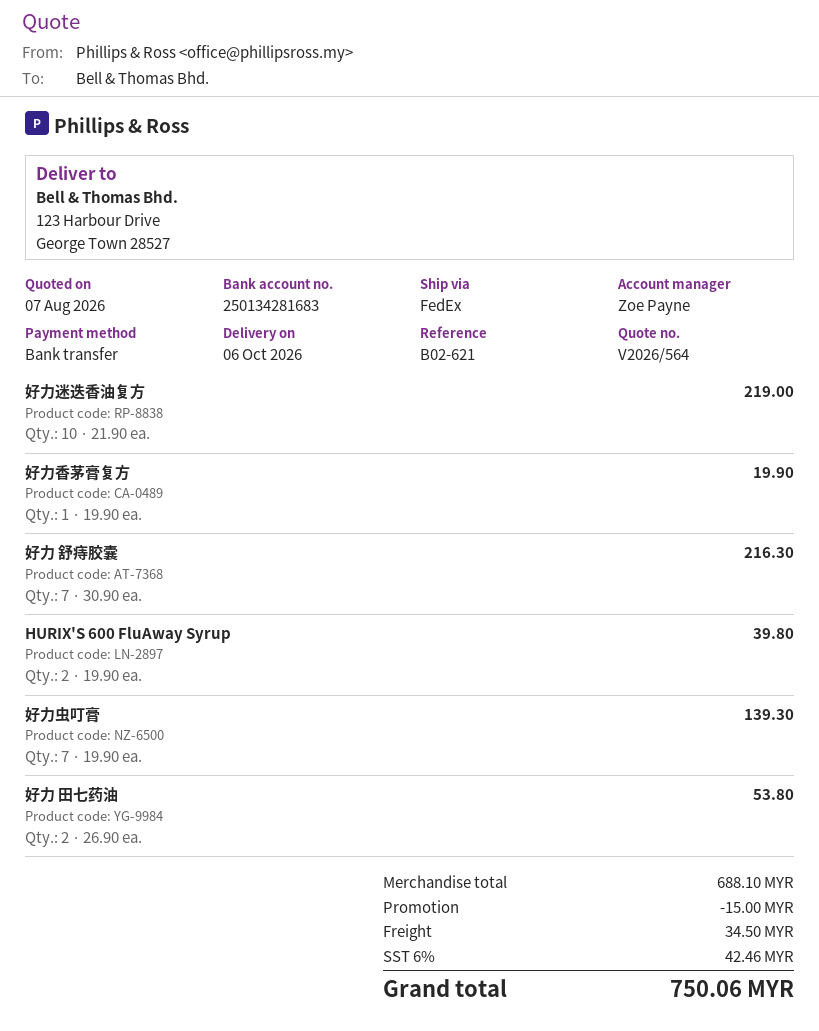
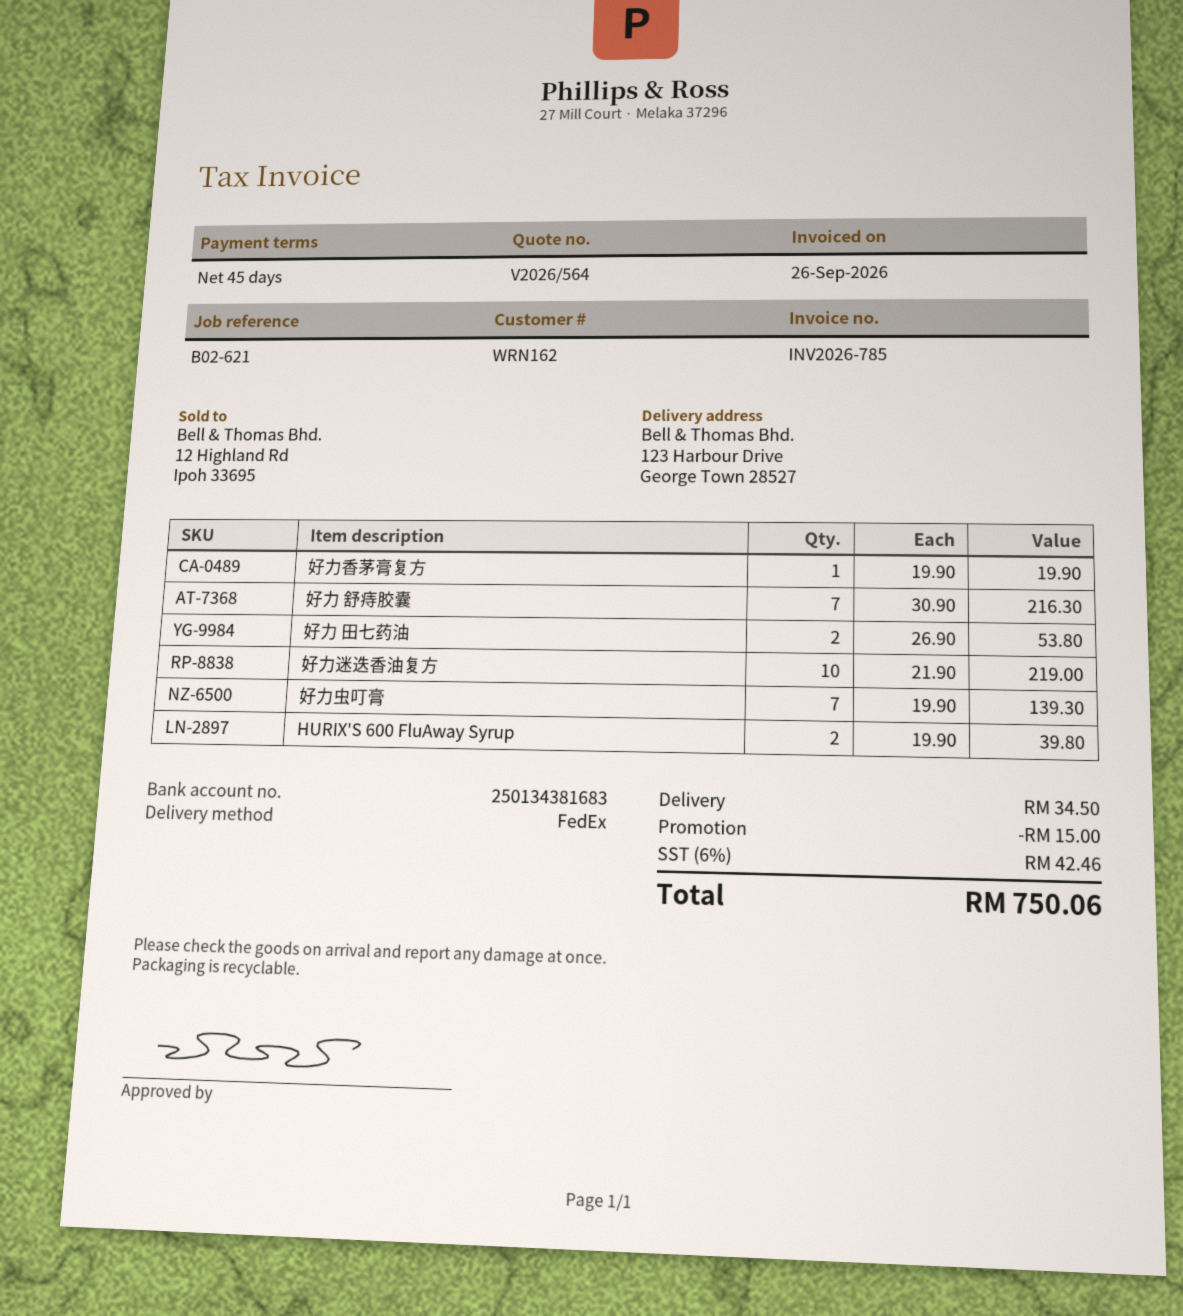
bank account: 250134281683 -> 250134381683

